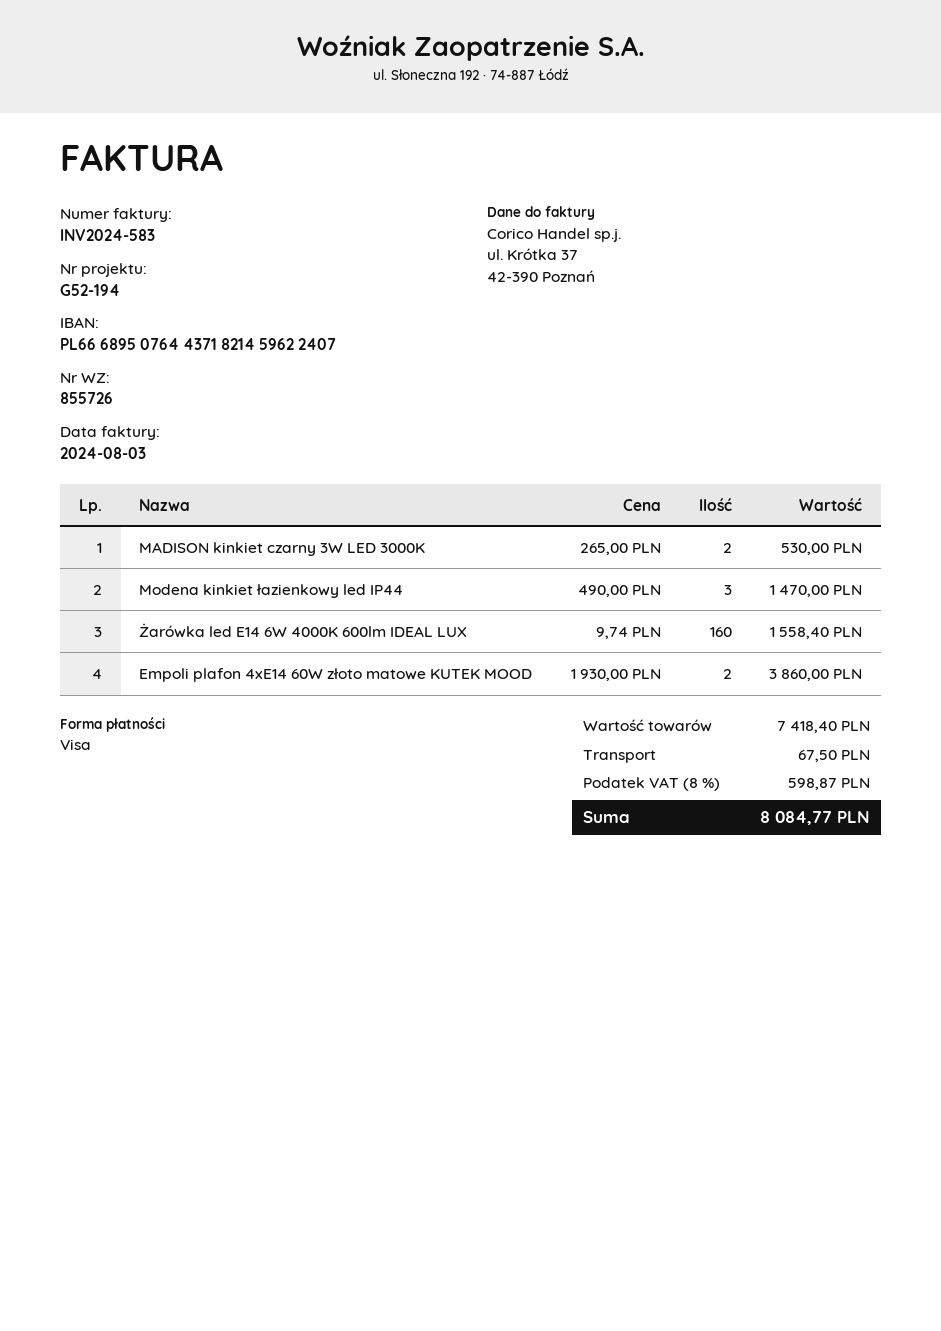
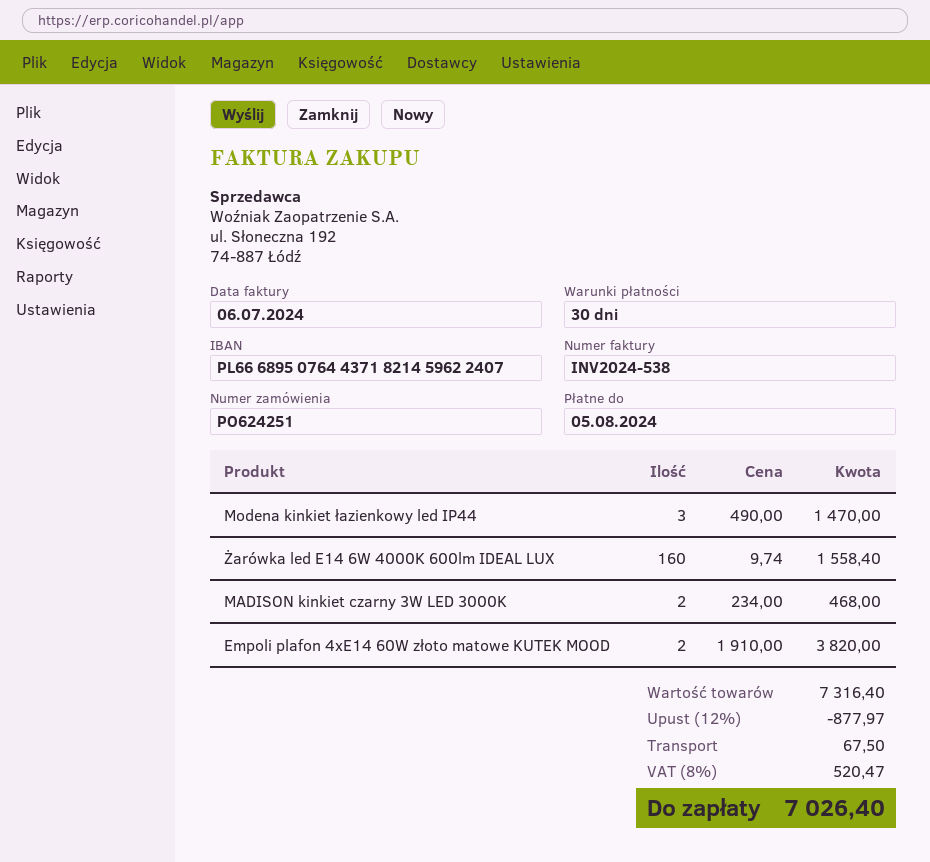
invoice number: INV2024-583 -> INV2024-538
invoice date: 2024-08-03 -> 2024-07-06
MADISON kinkiet czarny 3W LED 3000K: 2 x 265.00 = 530.00 -> 2 x 234.00 = 468.00
Empoli plafon 4xE14 60W złoto matowe KUTEK MOOD: 2 x 1930.00 = 3860.00 -> 2 x 1910.00 = 3820.00
subtotal: 7418.40 -> 7316.40
discount: none -> 12% = 877.97
tax: 8% = 598.87 -> 8% = 520.47
total: 8084.77 -> 7026.40

